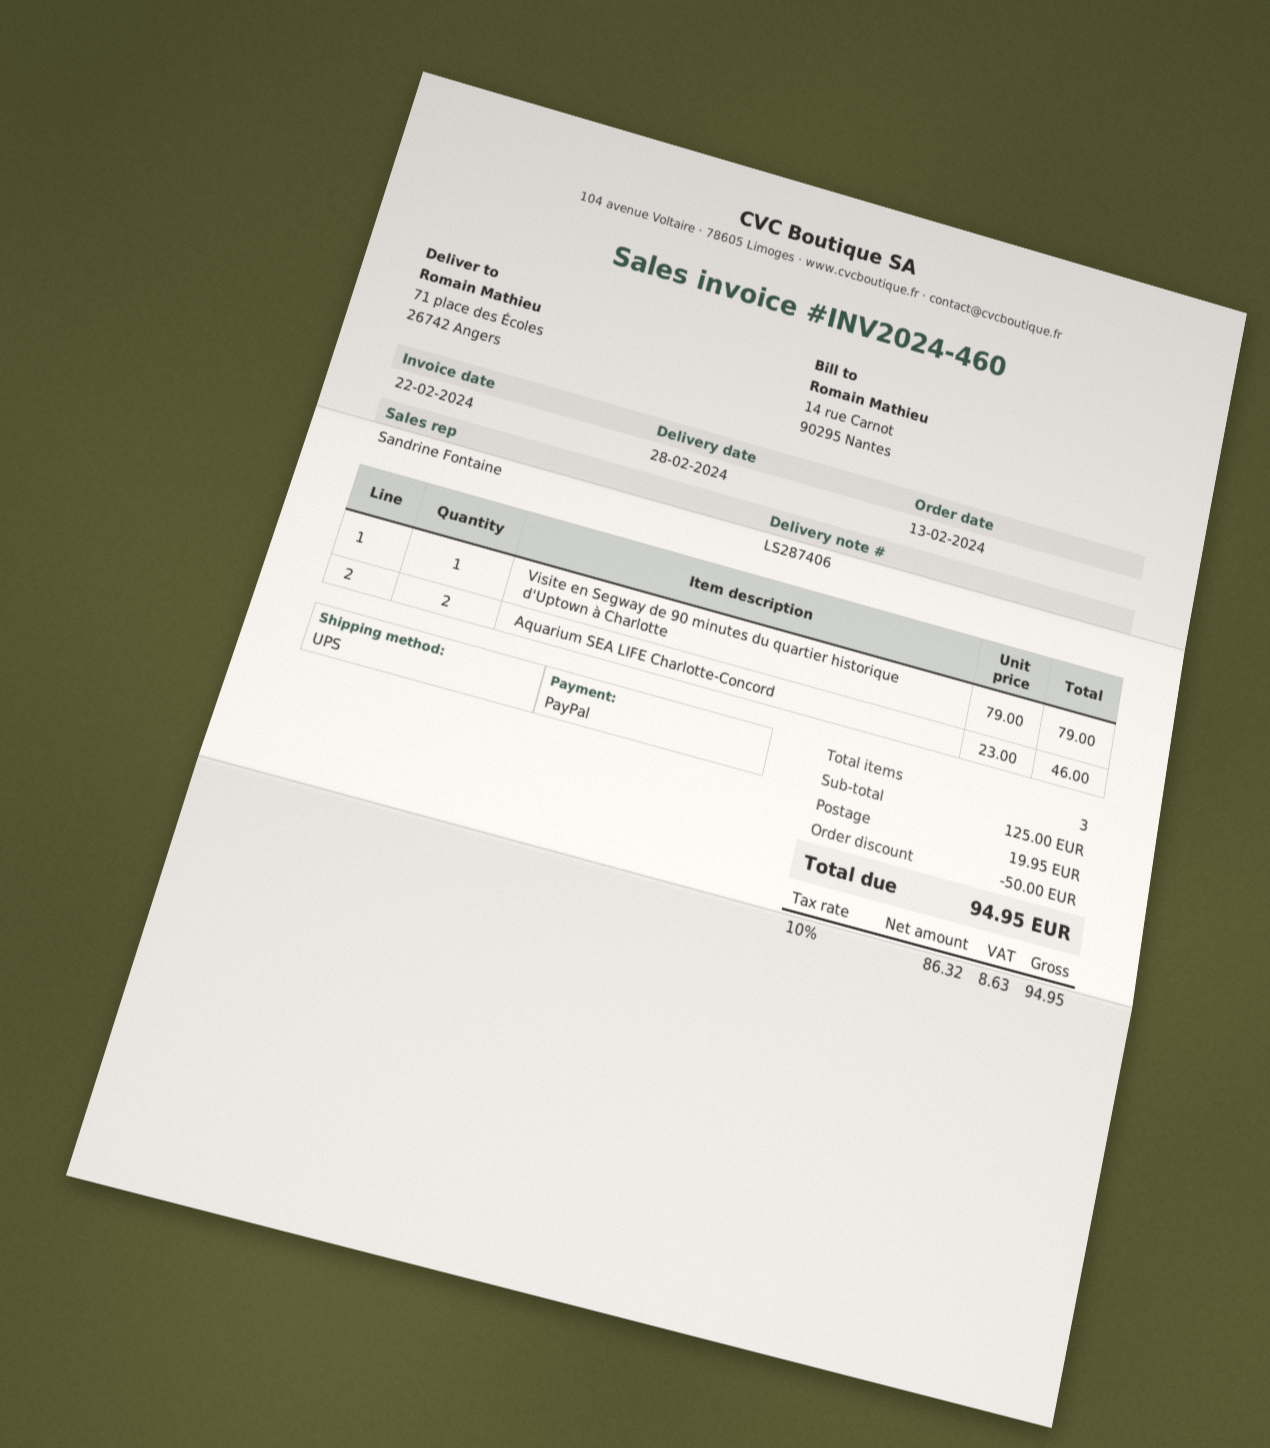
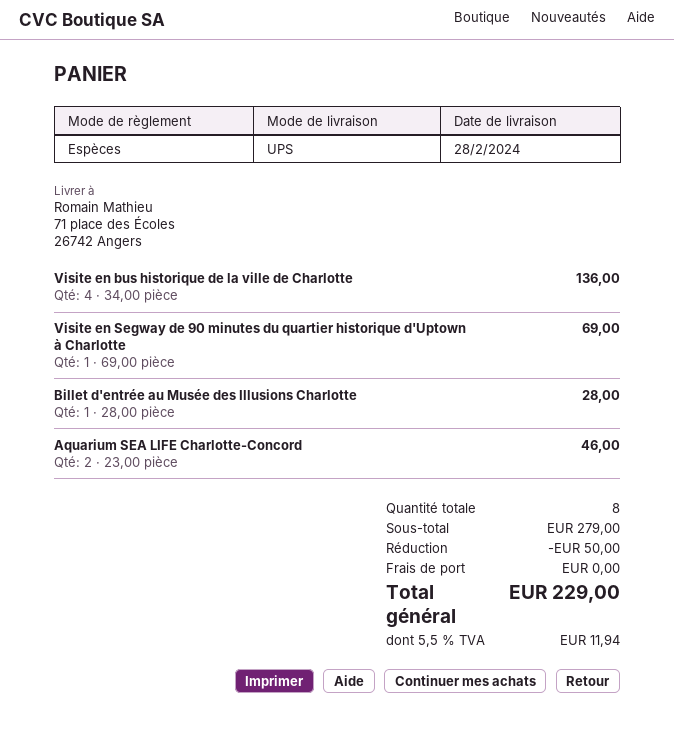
payment method: PayPal -> cash
Visite en Segway de 90 minutes du quartier historique d'Uptown à Charlotte: 1 x 79.00 = 79.00 -> 1 x 69.00 = 69.00
Visite en bus historique de la ville de Charlotte: none -> 4 x 34.00 = 136.00
Billet d'entrée au Musée des Illusions Charlotte: none -> 1 x 28.00 = 28.00
total quantity: 3 -> 8
subtotal: 125.00 -> 279.00
shipping: 19.95 -> 0.00
tax: 10% = 8.63 -> 5.5% = 11.94
total: 94.95 -> 229.00

